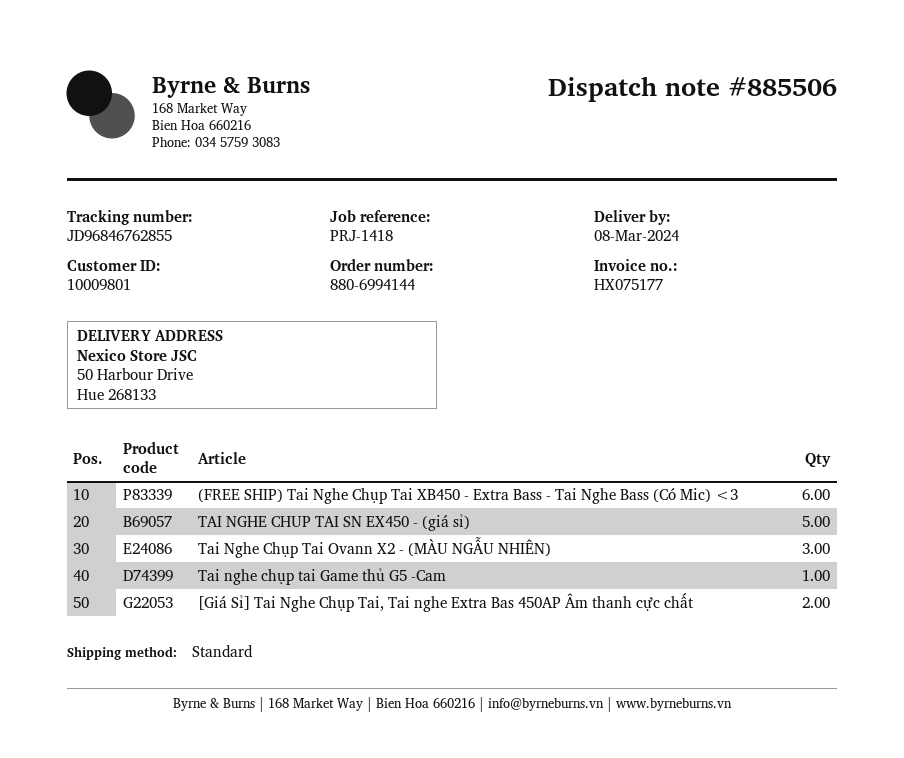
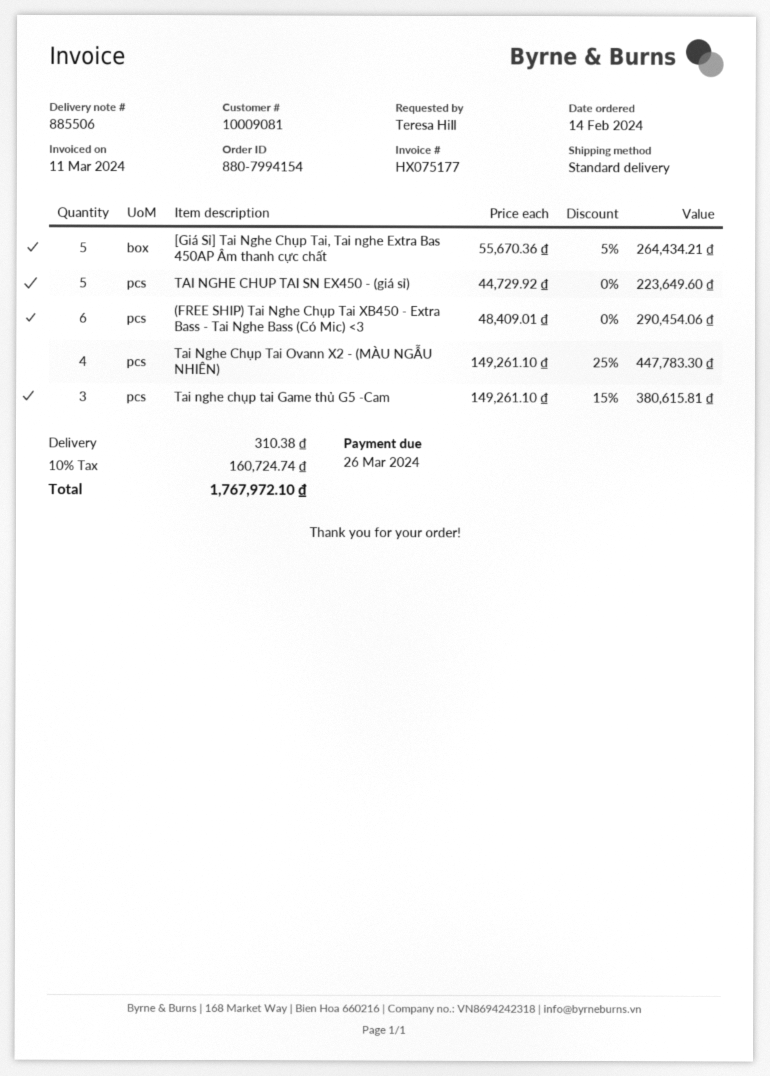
order number: 880-6994144 -> 880-7994154
customer number: 10009801 -> 10009081
Tai Nghe Chụp Tai Ovann X2 - (MÀU NGẪU NHIÊN): 3 -> 4
Tai nghe chụp tai Game thủ G5 -Cam: 1 -> 3
[Giá Sỉ] Tai Nghe Chụp Tai, Tai nghe Extra Bas 450AP Âm thanh cực chất: 2 -> 5

